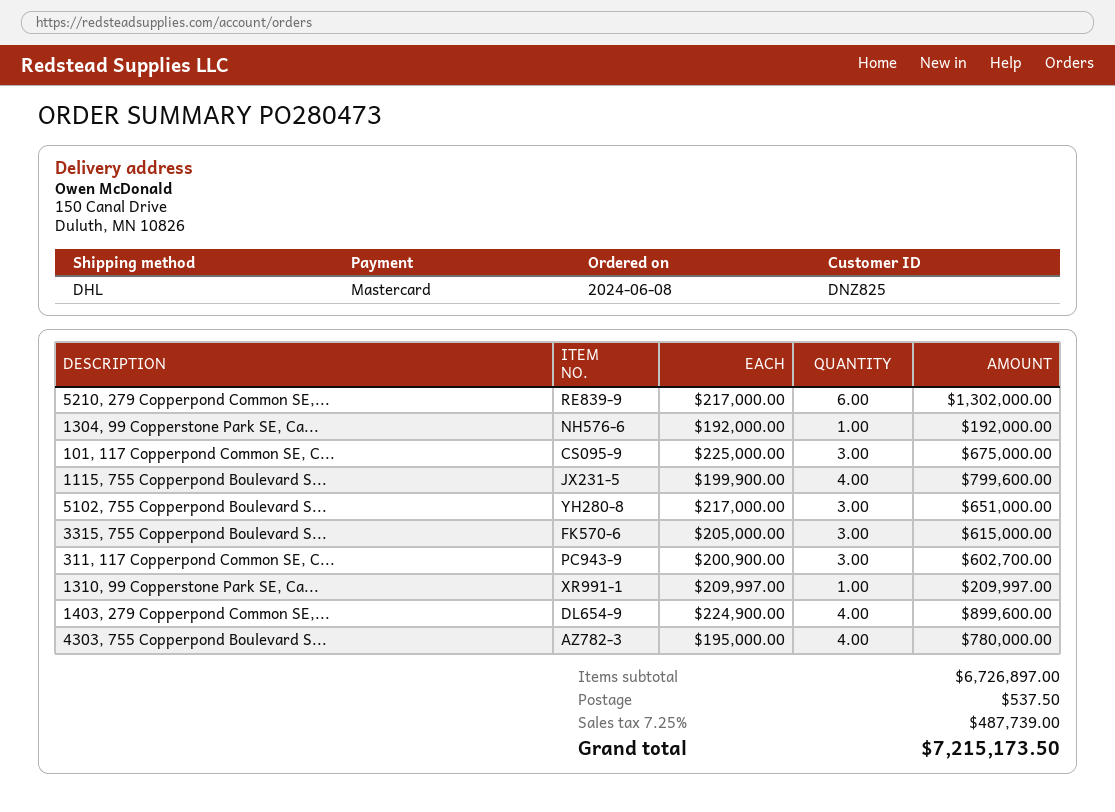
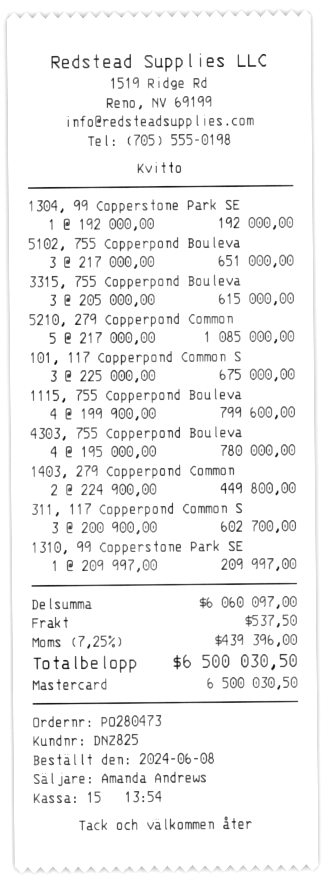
5210, 279 Copperpond Common SE,...: 6 x 217000.00 = 1302000.00 -> 5 x 217000.00 = 1085000.00
1403, 279 Copperpond Common SE,...: 4 x 224900.00 = 899600.00 -> 2 x 224900.00 = 449800.00
subtotal: 6726897.00 -> 6060097.00
tax: 7.25% = 487739.00 -> 7.25% = 439396.00
total: 7215173.50 -> 6500030.50

